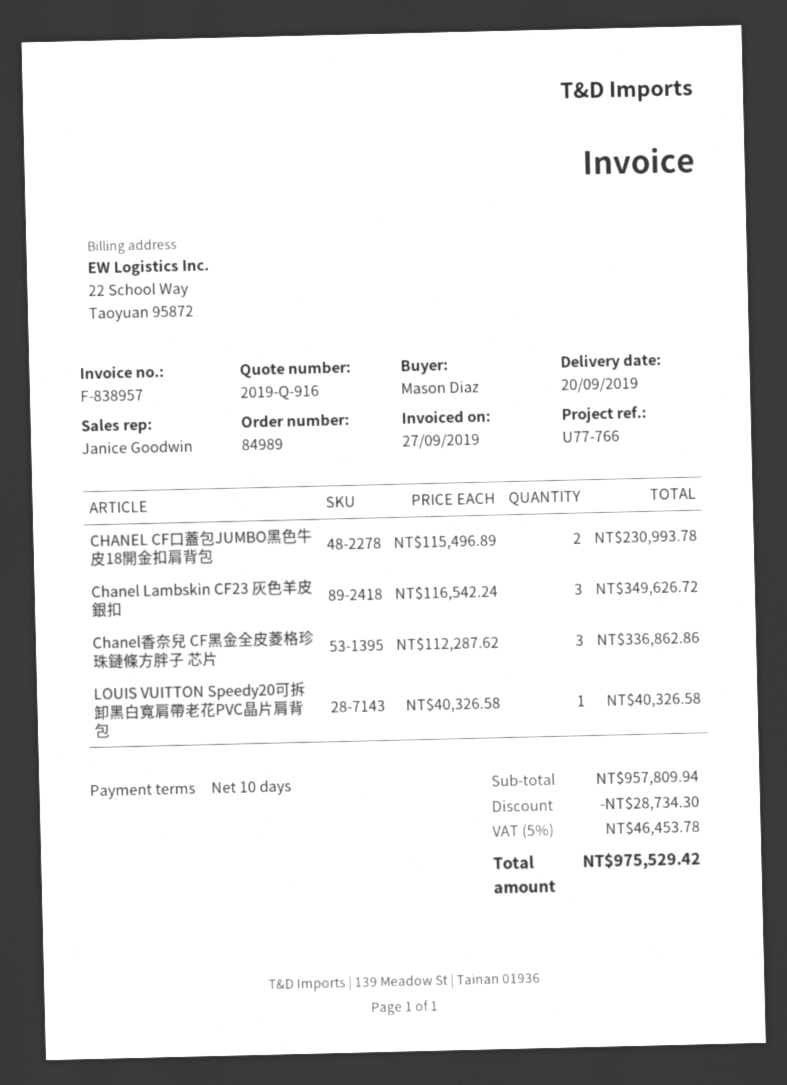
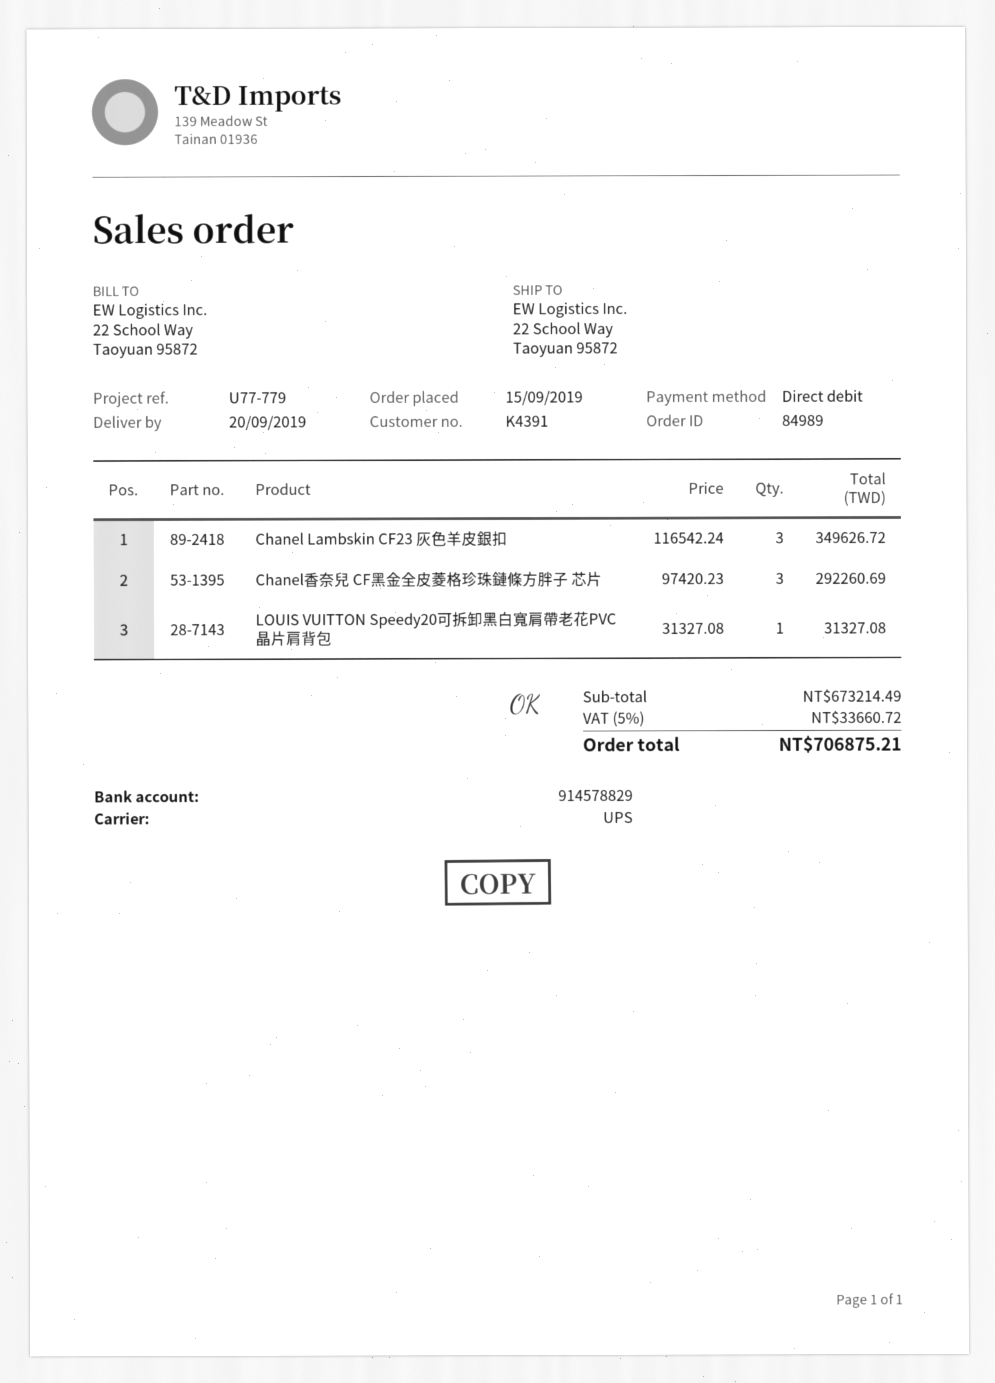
reference: U77-766 -> U77-779
CHANEL CF口蓋包JUMBO黑色牛皮18開金扣肩背包: 2 x 115496.89 = 230993.78 -> none
Chanel香奈兒 CF黑金全皮菱格珍珠鏈條方胖子 芯片: 3 x 112287.62 = 336862.86 -> 3 x 97420.23 = 292260.69
LOUIS VUITTON Speedy20可拆卸黑白寬肩帶老花PVC晶片肩背包: 1 x 40326.58 = 40326.58 -> 1 x 31327.08 = 31327.08
subtotal: 957809.94 -> 673214.49
discount: 28734.30 -> none
tax: 5% = 46453.78 -> 5% = 33660.72
total: 975529.42 -> 706875.21

